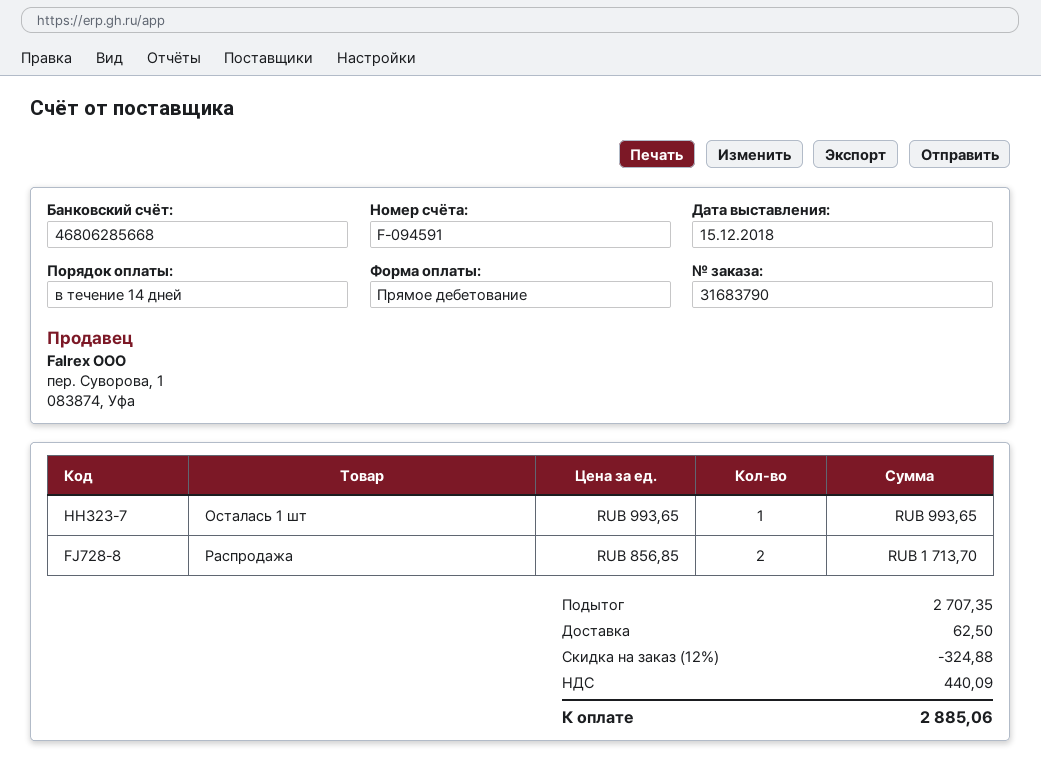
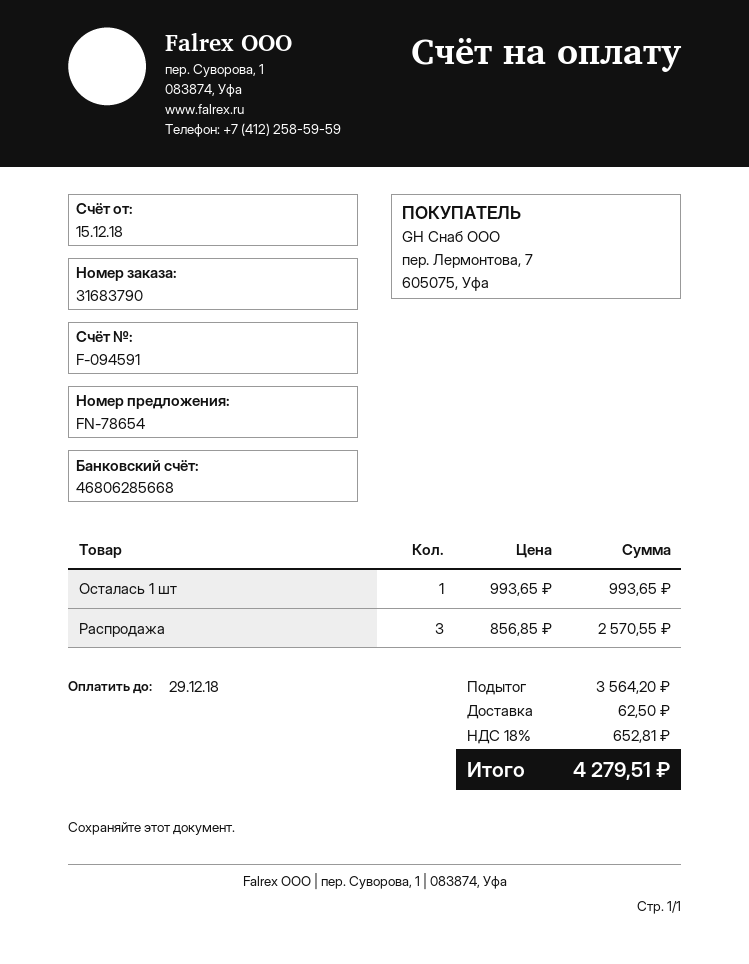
Распродажа: 2 x 856.85 = 1713.70 -> 3 x 856.85 = 2570.55
subtotal: 2707.35 -> 3564.20
discount: 12% = 324.88 -> none
tax: 440.09 -> 652.81
total: 2885.06 -> 4279.51

